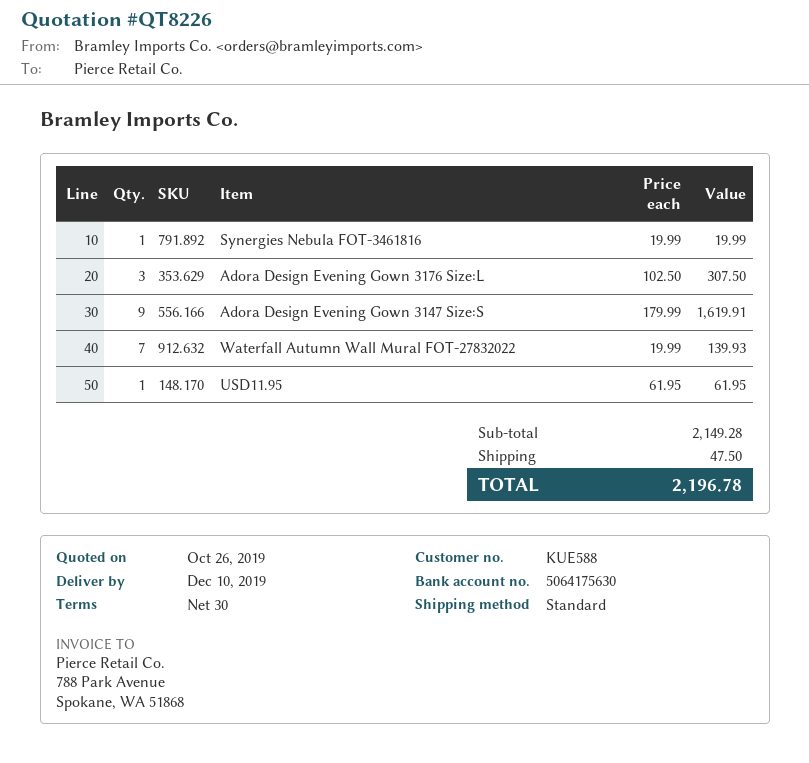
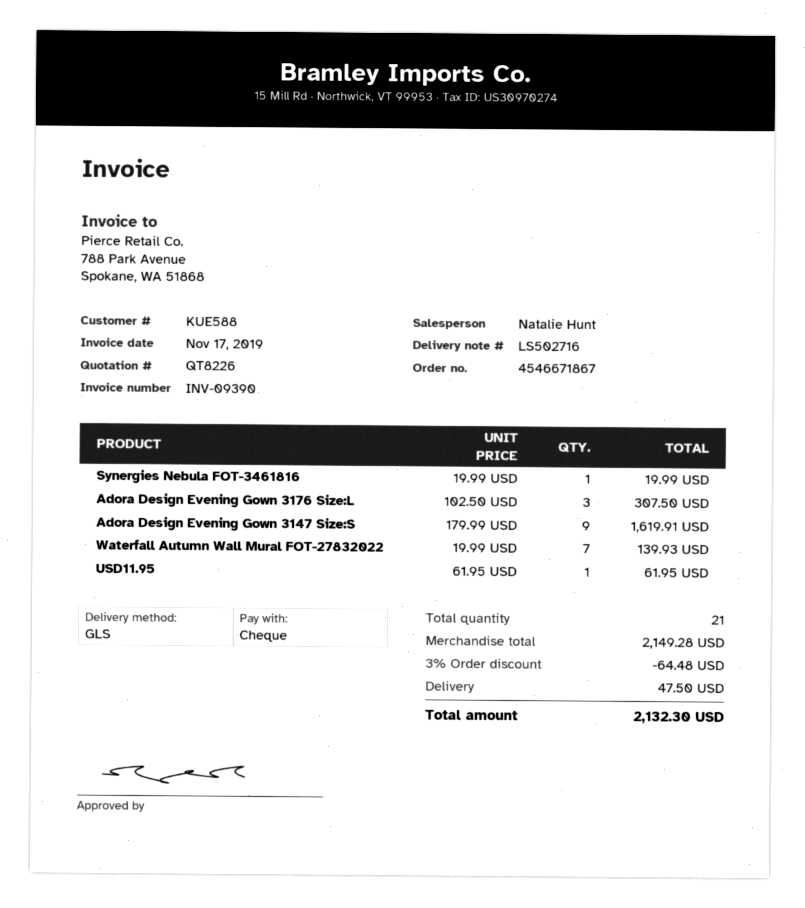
shipping method: standard -> GLS
discount: none -> 3% = 64.48
total: 2196.78 -> 2132.30

